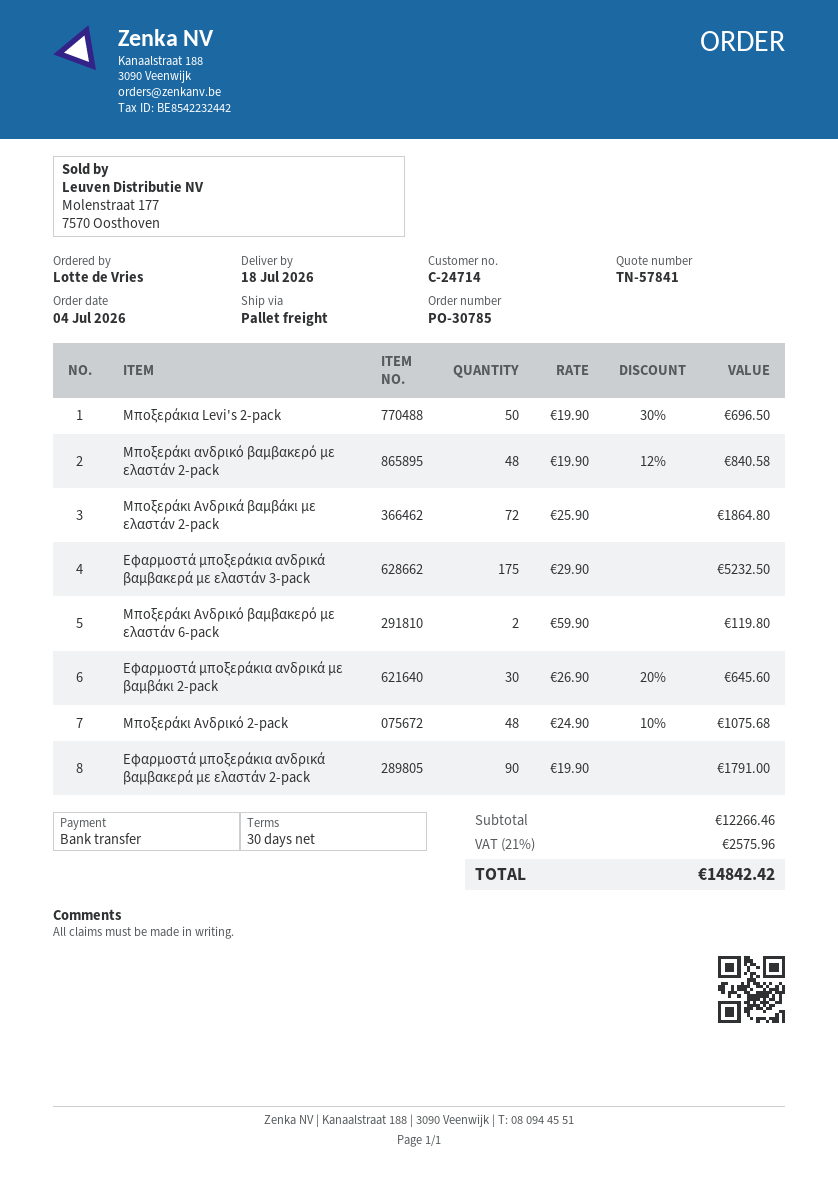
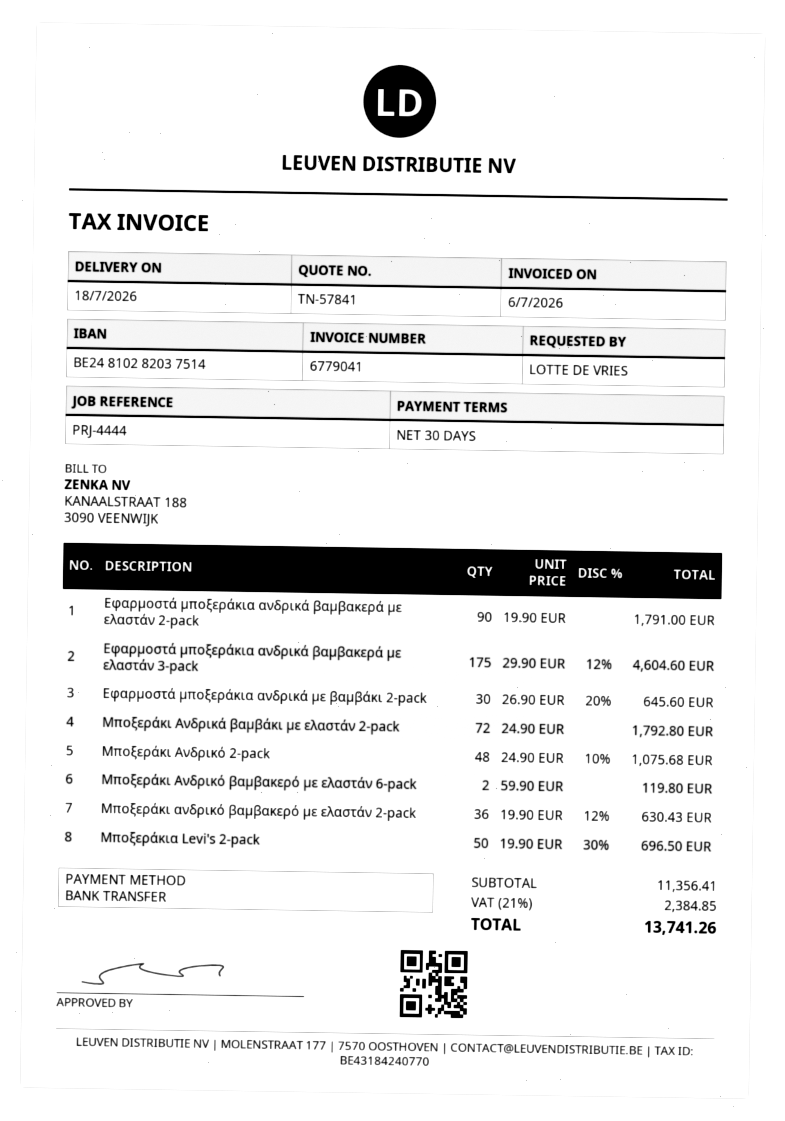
Μποξεράκι ανδρικό βαμβακερό με ελαστάν 2-pack: 48 x 19.90 - 12% = 840.58 -> 36 x 19.90 - 12% = 630.43
Μποξεράκι Ανδρικά βαμβάκι με ελαστάν 2-pack: 72 x 25.90 = 1864.80 -> 72 x 24.90 = 1792.80
Εφαρμοστά μποξεράκια ανδρικά βαμβακερά με ελαστάν 3-pack: 175 x 29.90 = 5232.50 -> 175 x 29.90 - 12% = 4604.60
subtotal: 12266.46 -> 11356.41
tax: 21% = 2575.96 -> 21% = 2384.85
total: 14842.42 -> 13741.26

